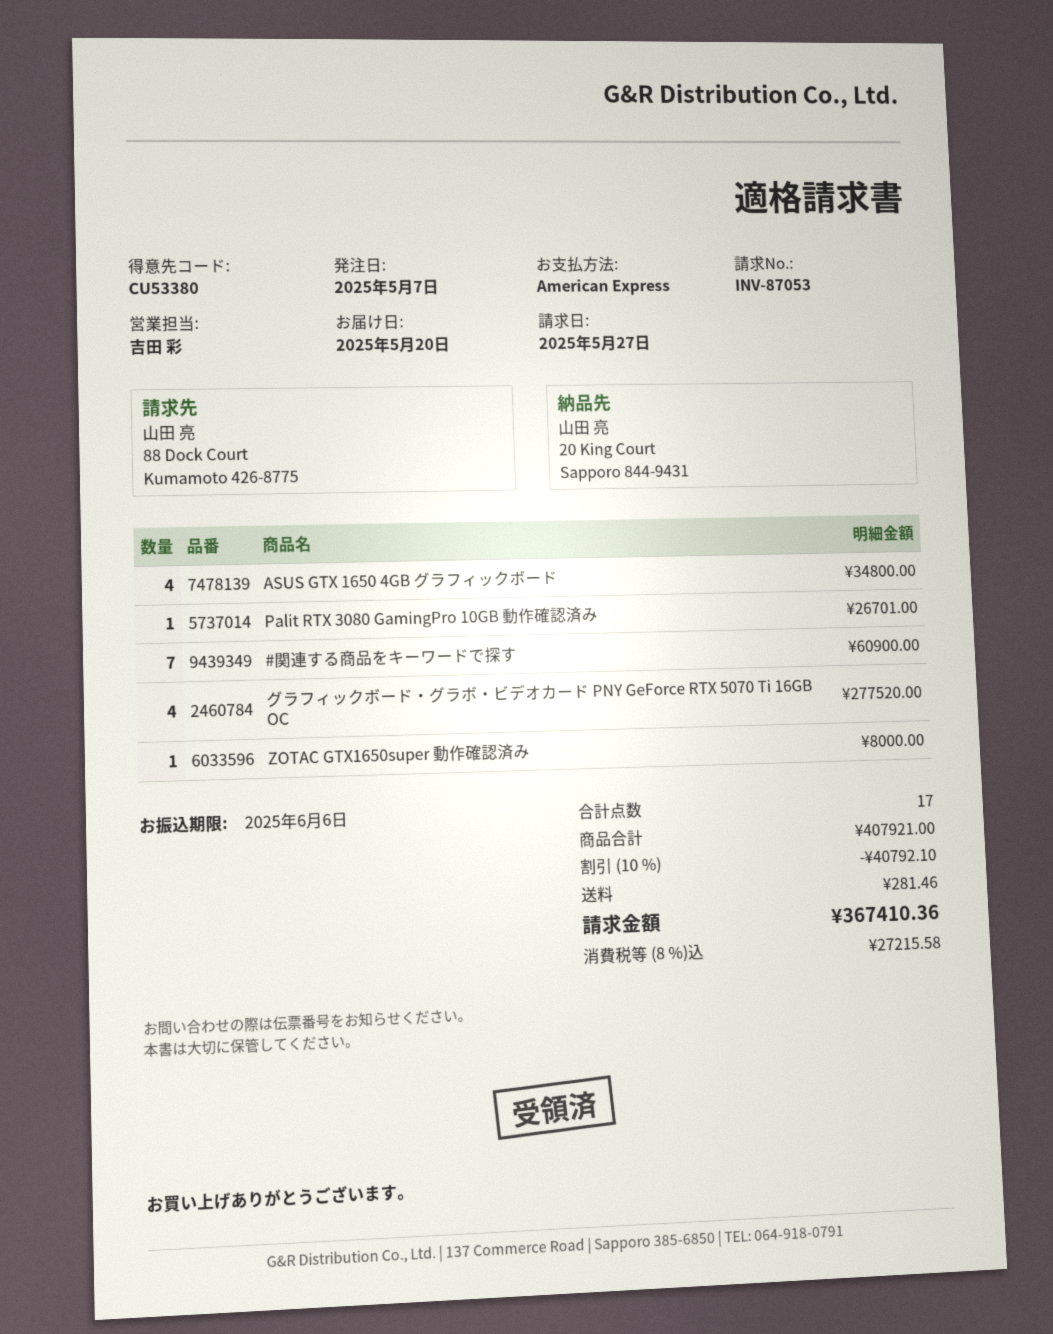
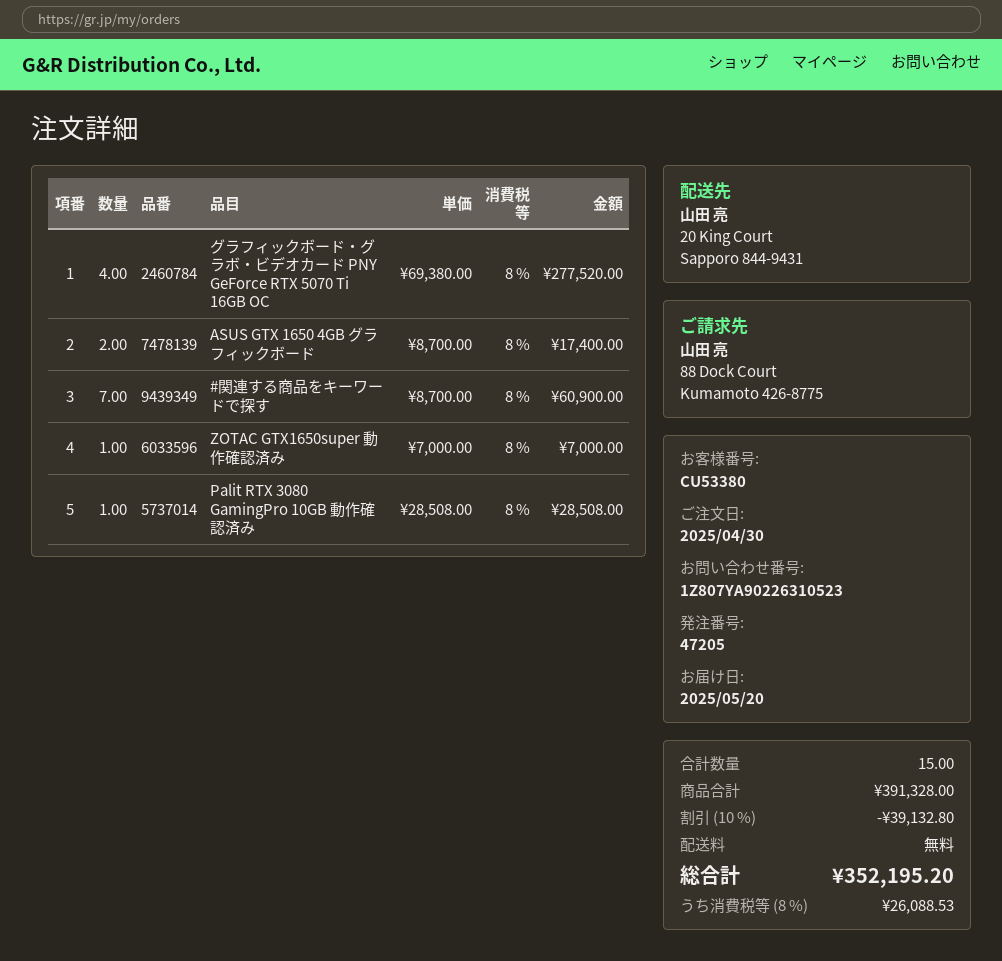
order date: 2025-05-07 -> 2025-04-30
ASUS GTX 1650 4GB グラフィックボード: 4 for 34800.00 -> 2 for 17400.00
Palit RTX 3080 GamingPro 10GB 動作確認済み: 1 for 26701.00 -> 1 for 28508.00
ZOTAC GTX1650super 動作確認済み: 1 for 8000.00 -> 1 for 7000.00
total quantity: 17 -> 15
subtotal: 407921.00 -> 391328.00
discount: 10% = 40792.10 -> 10% = 39132.80
shipping: 281.46 -> 0.00
tax: 8% = 27215.58 -> 8% = 26088.53
total: 367410.36 -> 352195.20

